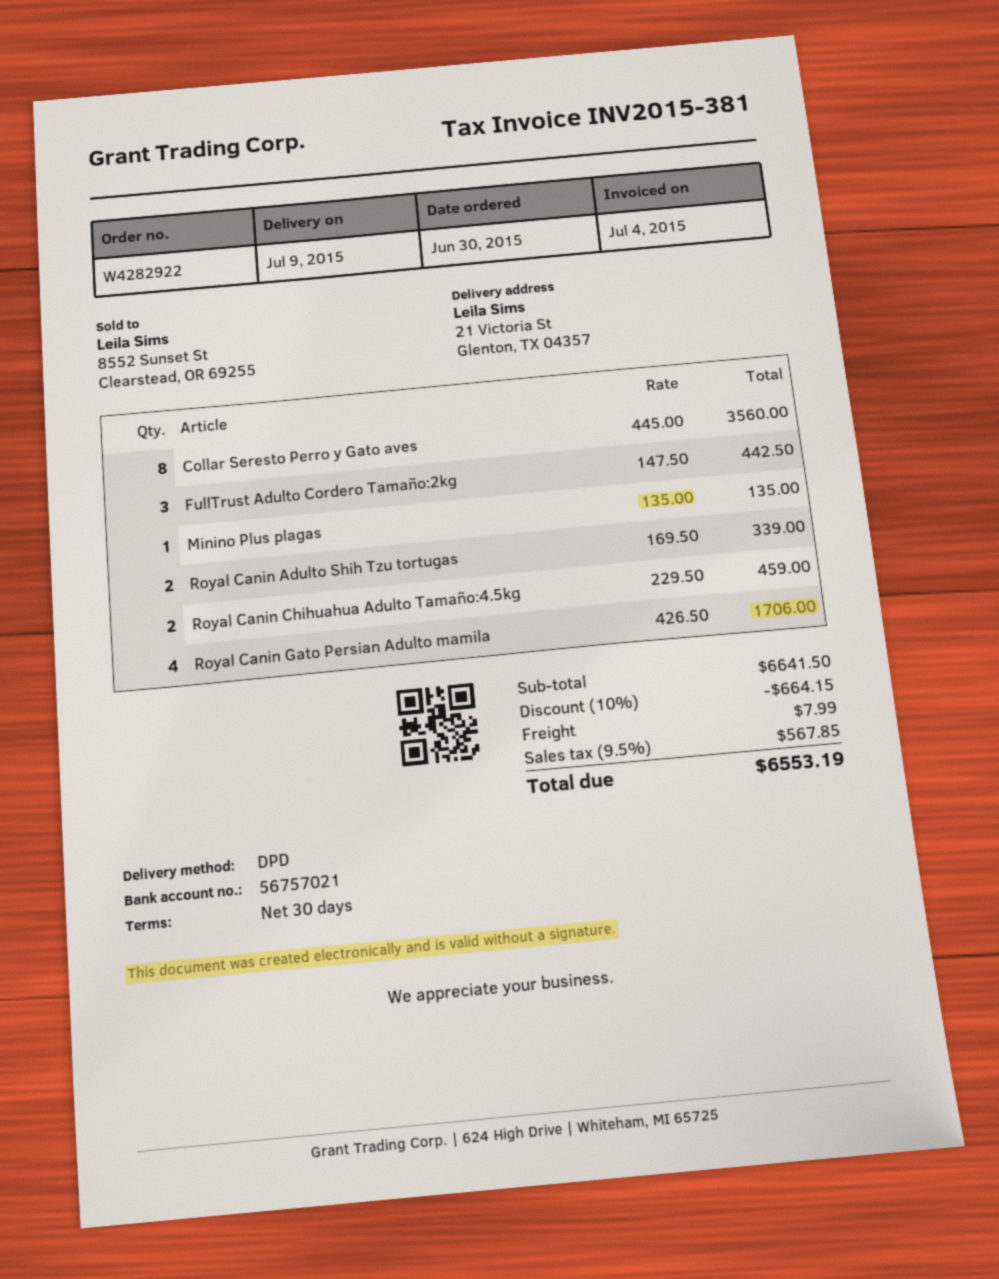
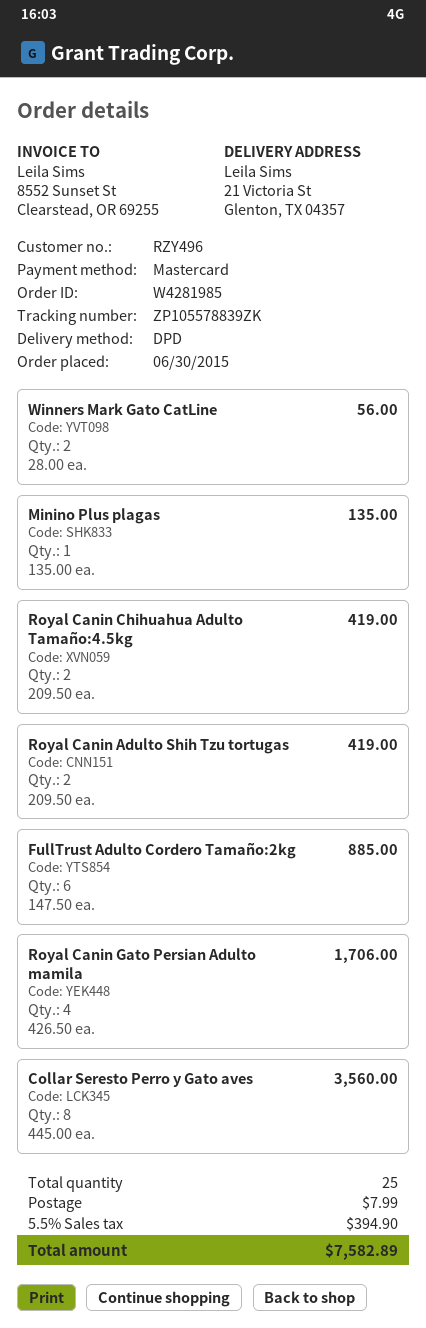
order number: W4282922 -> W4281985
FullTrust Adulto Cordero Tamaño:2kg: 3 x 147.50 = 442.50 -> 6 x 147.50 = 885.00
Royal Canin Adulto Shih Tzu tortugas: 2 x 169.50 = 339.00 -> 2 x 209.50 = 419.00
Royal Canin Chihuahua Adulto Tamaño:4.5kg: 2 x 229.50 = 459.00 -> 2 x 209.50 = 419.00
Winners Mark Gato CatLine: none -> 2 x 28.00 = 56.00
discount: 10% = 664.15 -> none
tax: 9.5% = 567.85 -> 5.5% = 394.90
total: 6553.19 -> 7582.89

